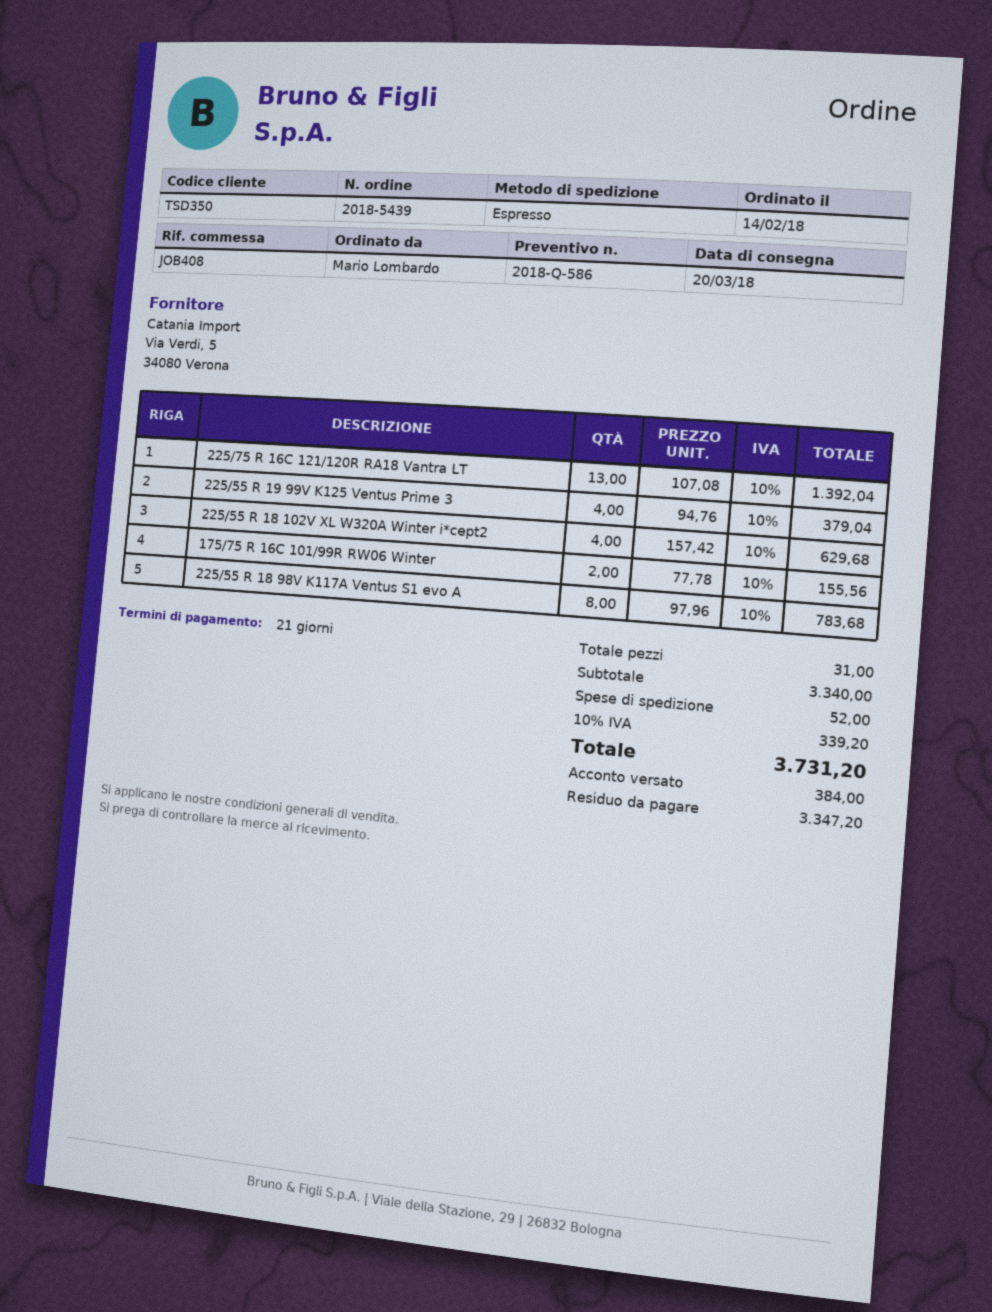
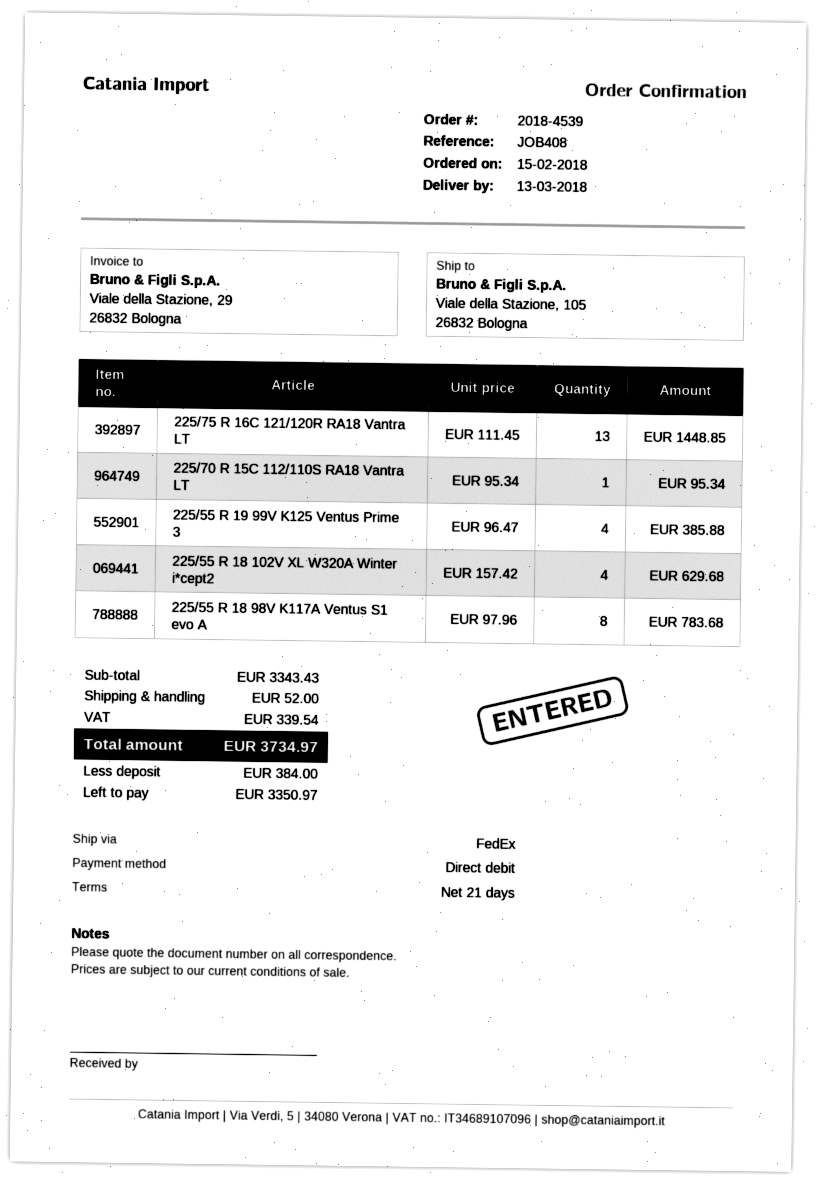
order number: 2018-5439 -> 2018-4539
order date: 2018-02-14 -> 2018-02-15
delivery date: 2018-03-20 -> 2018-03-13
shipping method: express -> FedEx
225/75 R 16C 121/120R RA18 Vantra LT: 13 x 107.08 = 1392.04 -> 13 x 111.45 = 1448.85
225/55 R 19 99V K125 Ventus Prime 3: 4 x 94.76 = 379.04 -> 4 x 96.47 = 385.88
175/75 R 16C 101/99R RW06 Winter: 2 x 77.78 = 155.56 -> none
225/70 R 15C 112/110S RA18 Vantra LT: none -> 1 x 95.34 = 95.34
subtotal: 3340.00 -> 3343.43
tax: 339.20 -> 339.54
total: 3731.20 -> 3734.97
balance: 3347.20 -> 3350.97

